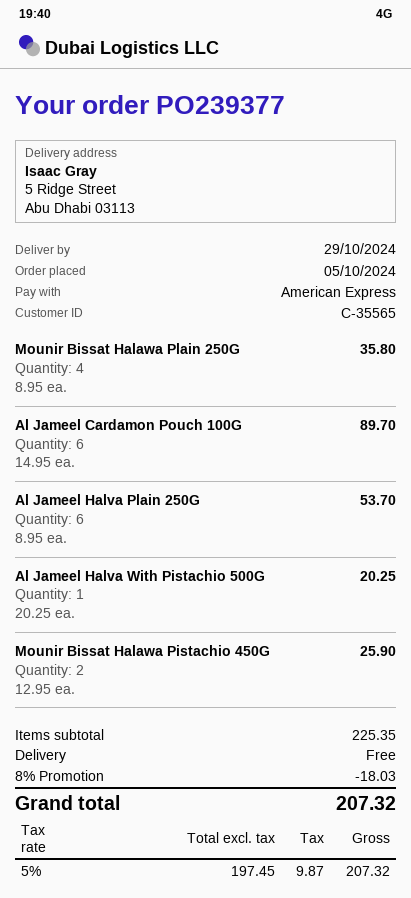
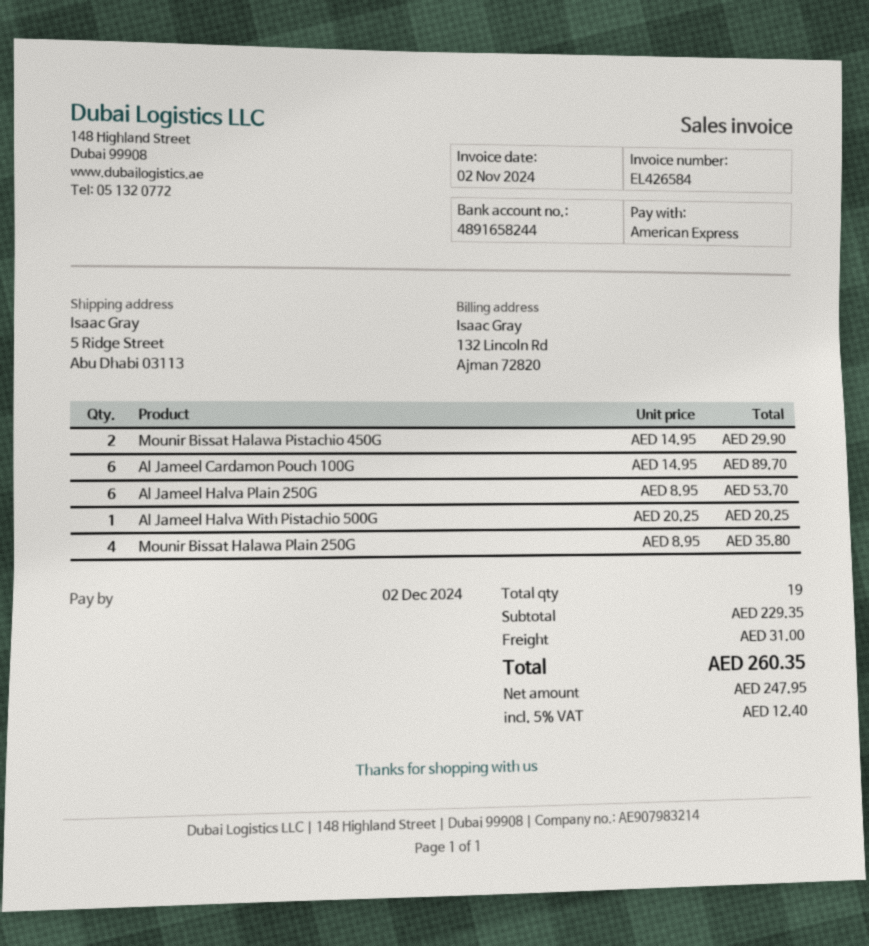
Mounir Bissat Halawa Pistachio 450G: 2 x 12.95 = 25.90 -> 2 x 14.95 = 29.90
subtotal: 225.35 -> 229.35
discount: 8% = 18.03 -> none
shipping: 0.00 -> 31.00
net: 197.45 -> 247.95
tax: 5% = 9.87 -> 5% = 12.40
total: 207.32 -> 260.35

